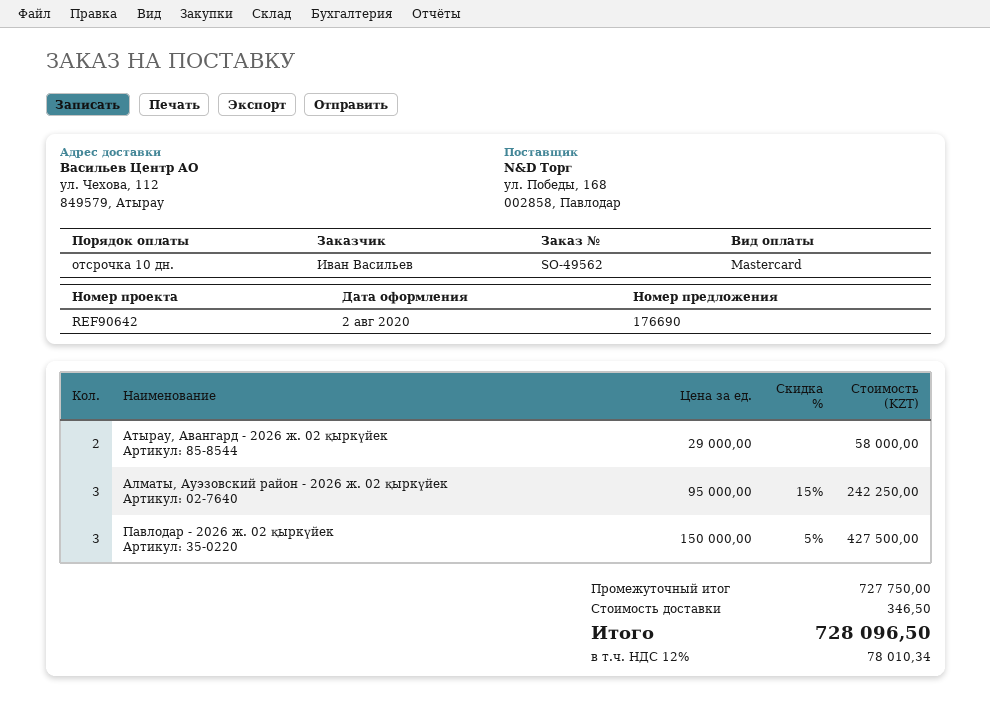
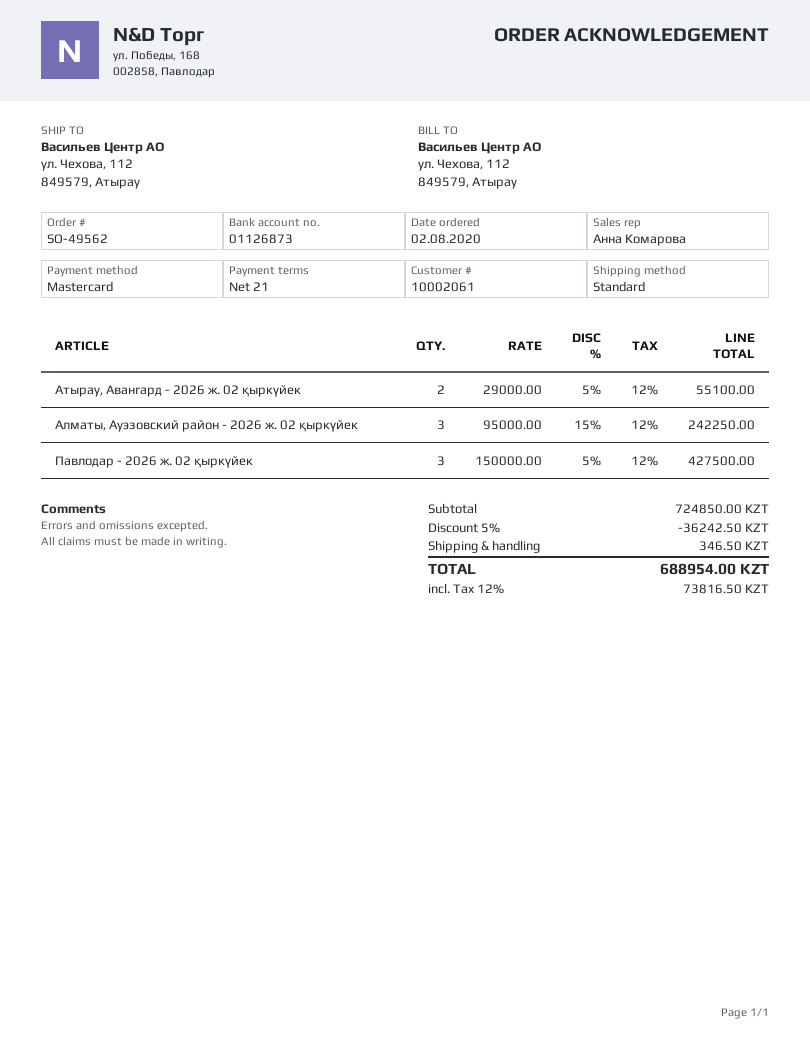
payment terms: 10 days -> 21 days
Атырау, Авангард - 2026 ж. 02 қыркүйек: 2 x 29000.00 = 58000.00 -> 2 x 29000.00 - 5% = 55100.00
subtotal: 727750.00 -> 724850.00
discount: none -> 5% = 36242.50
tax: 12% = 78010.34 -> 12% = 73816.50
total: 728096.50 -> 688954.00

